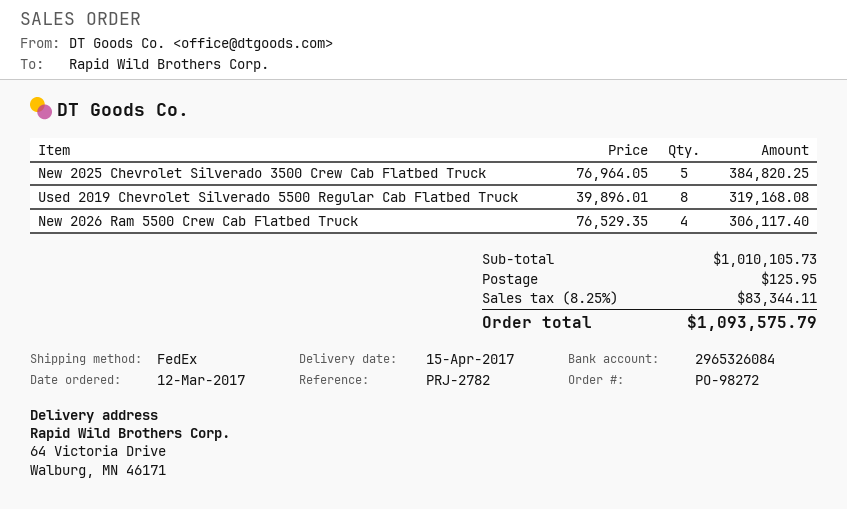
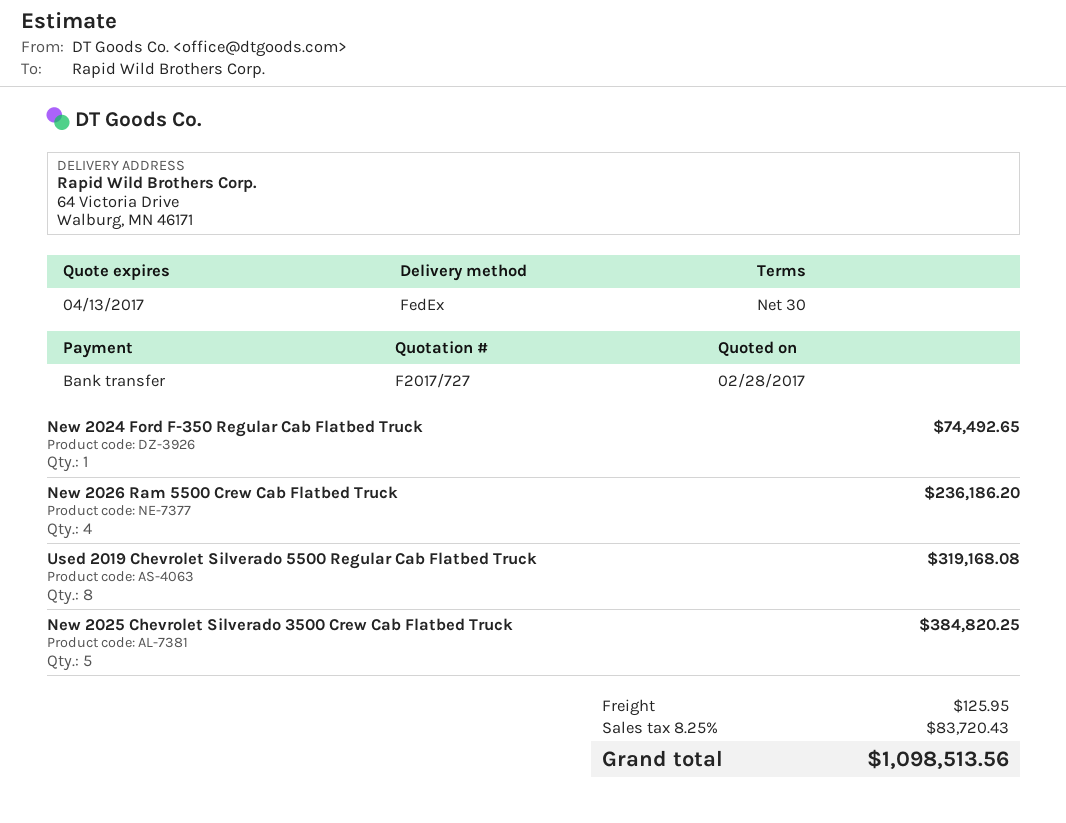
New 2026 Ram 5500 Crew Cab Flatbed Truck: 4 for 306117.40 -> 4 for 236186.20
New 2024 Ford F-350 Regular Cab Flatbed Truck: none -> 1 for 74492.65
tax: 8.25% = 83344.11 -> 8.25% = 83720.43
total: 1093575.79 -> 1098513.56

